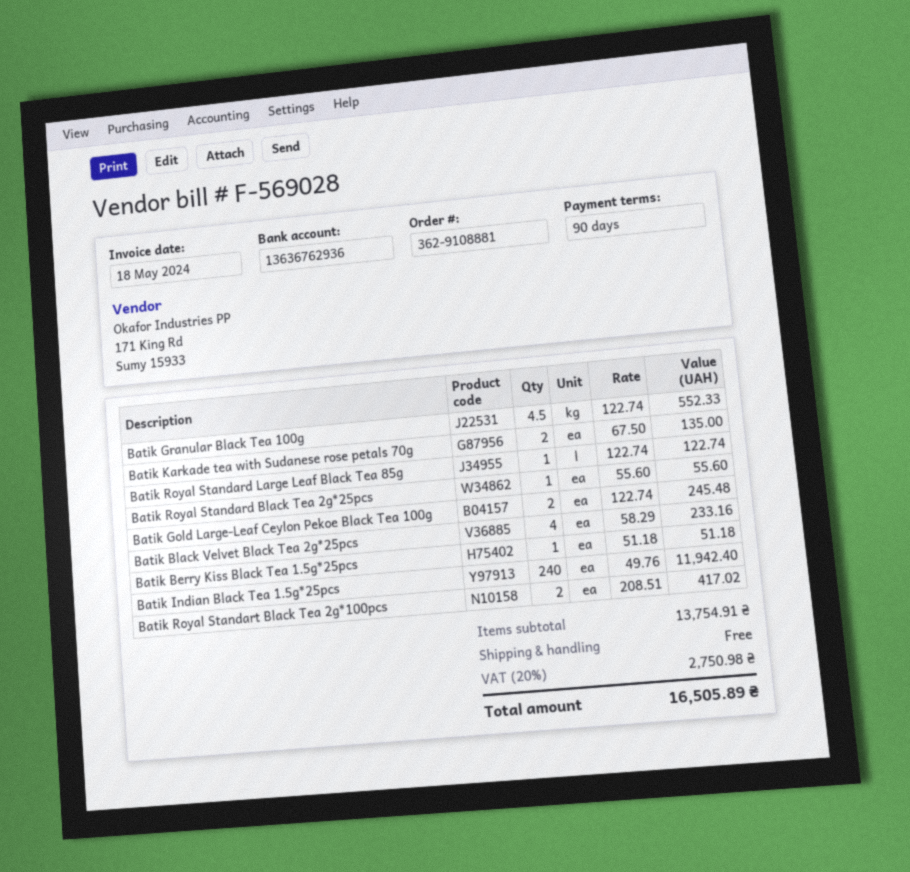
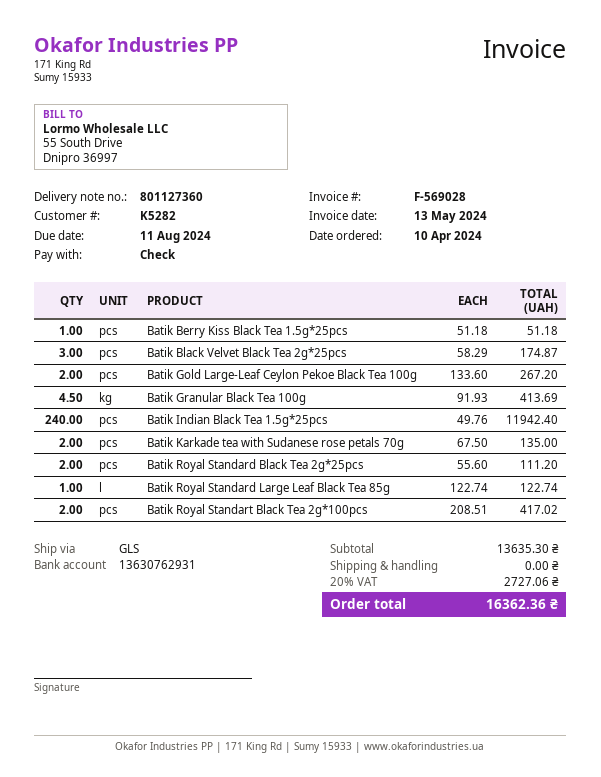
invoice date: 2024-05-18 -> 2024-05-13
bank account: 13636762936 -> 13630762931
Batik Granular Black Tea 100g: 4.5 x 122.74 = 552.33 -> 4.5 x 91.93 = 413.69
Batik Royal Standard Black Tea 2g*25pcs: 1 x 55.60 = 55.60 -> 2 x 55.60 = 111.20
Batik Gold Large-Leaf Ceylon Pekoe Black Tea 100g: 2 x 122.74 = 245.48 -> 2 x 133.60 = 267.20
Batik Black Velvet Black Tea 2g*25pcs: 4 x 58.29 = 233.16 -> 3 x 58.29 = 174.87
subtotal: 13754.91 -> 13635.30
tax: 20% = 2750.98 -> 20% = 2727.06
total: 16505.89 -> 16362.36

